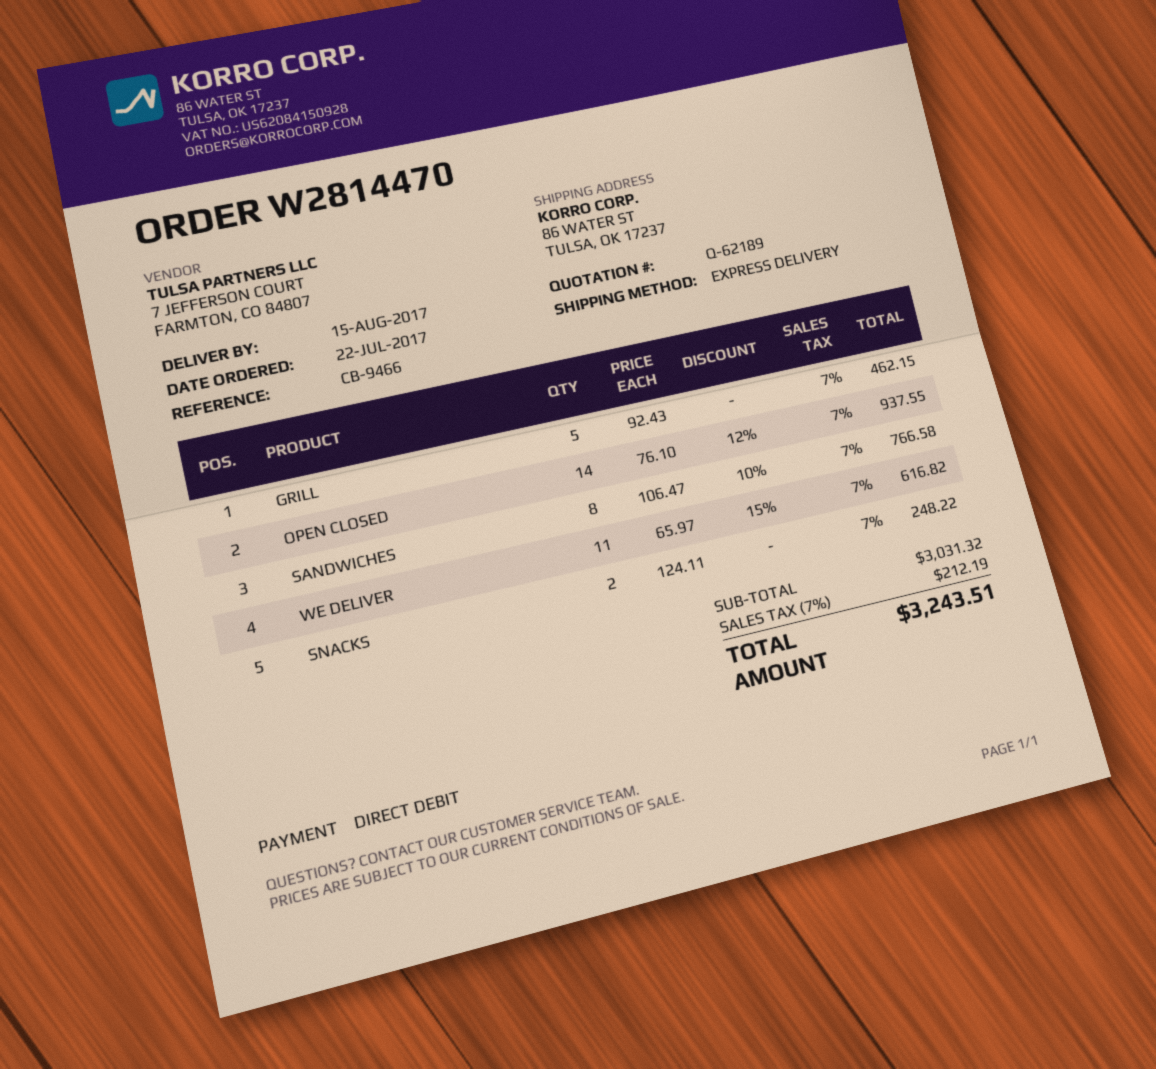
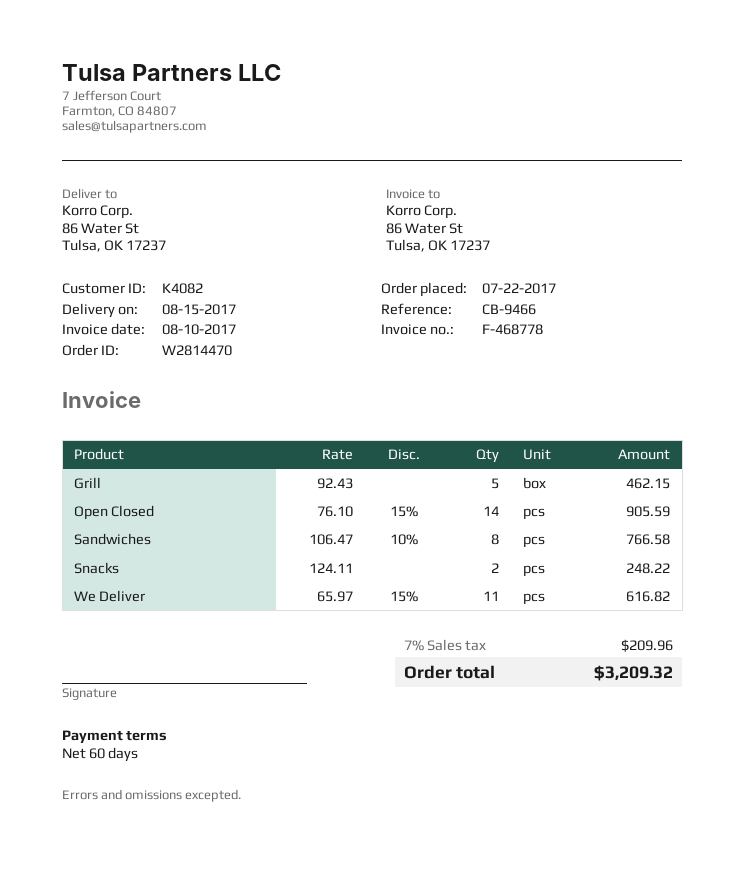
OPEN CLOSED: 14 x 76.10 - 12% = 937.55 -> 14 x 76.10 - 15% = 905.59
tax: 7% = 212.19 -> 7% = 209.96
total: 3243.51 -> 3209.32

